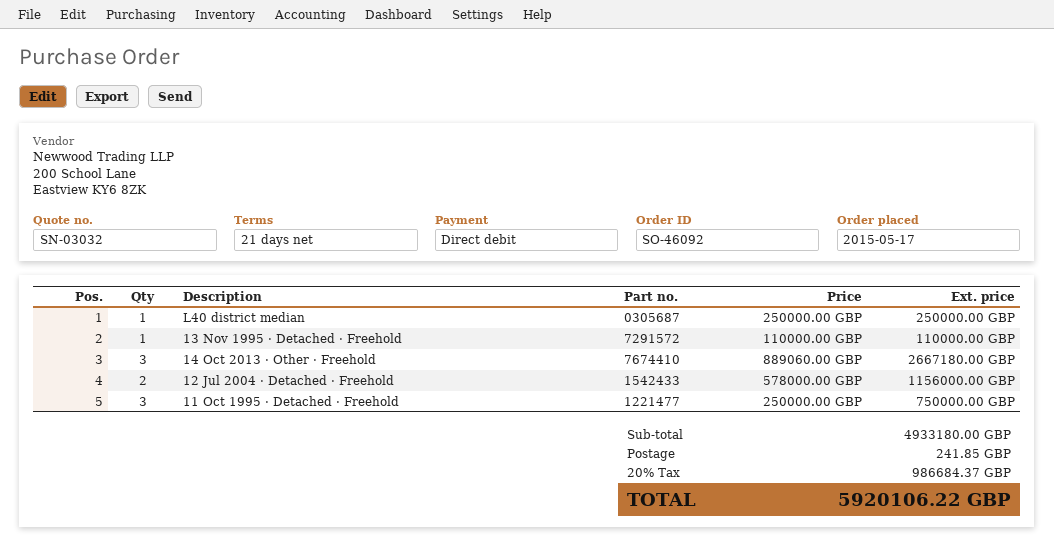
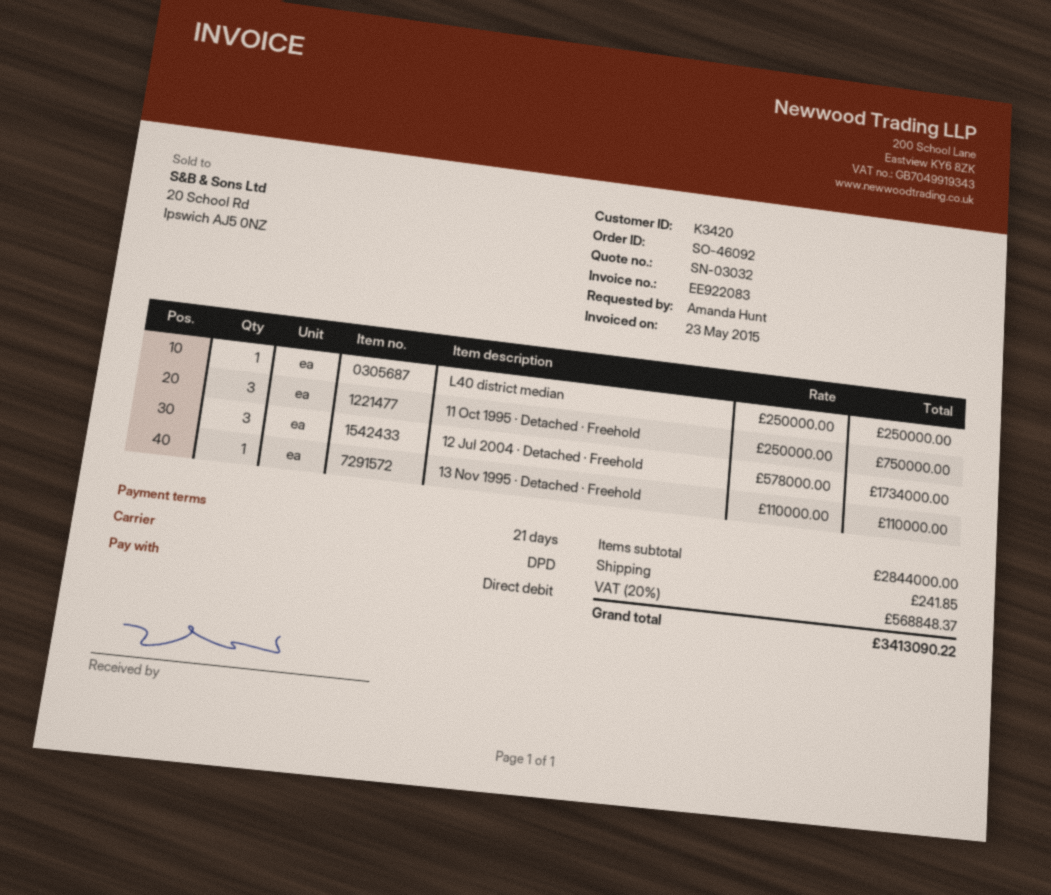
14 Oct 2013 · Other · Freehold: 3 x 889060.00 = 2667180.00 -> none
12 Jul 2004 · Detached · Freehold: 2 x 578000.00 = 1156000.00 -> 3 x 578000.00 = 1734000.00
subtotal: 4933180.00 -> 2844000.00
tax: 20% = 986684.37 -> 20% = 568848.37
total: 5920106.22 -> 3413090.22

